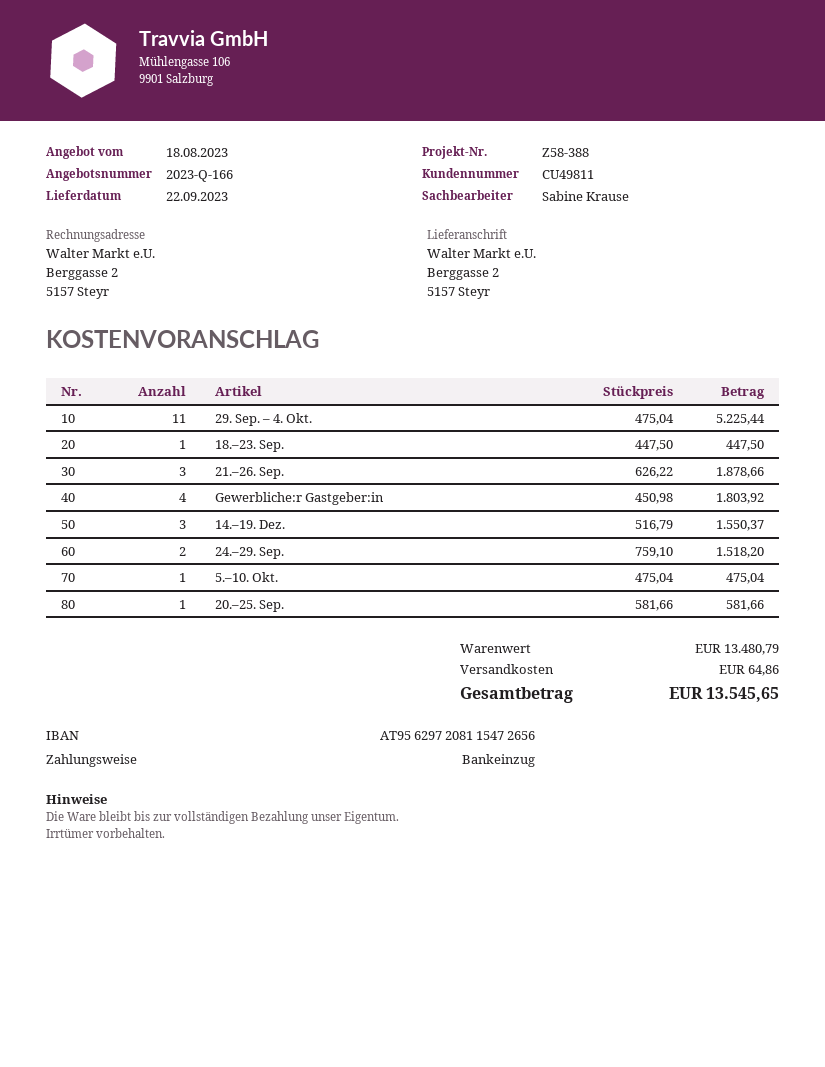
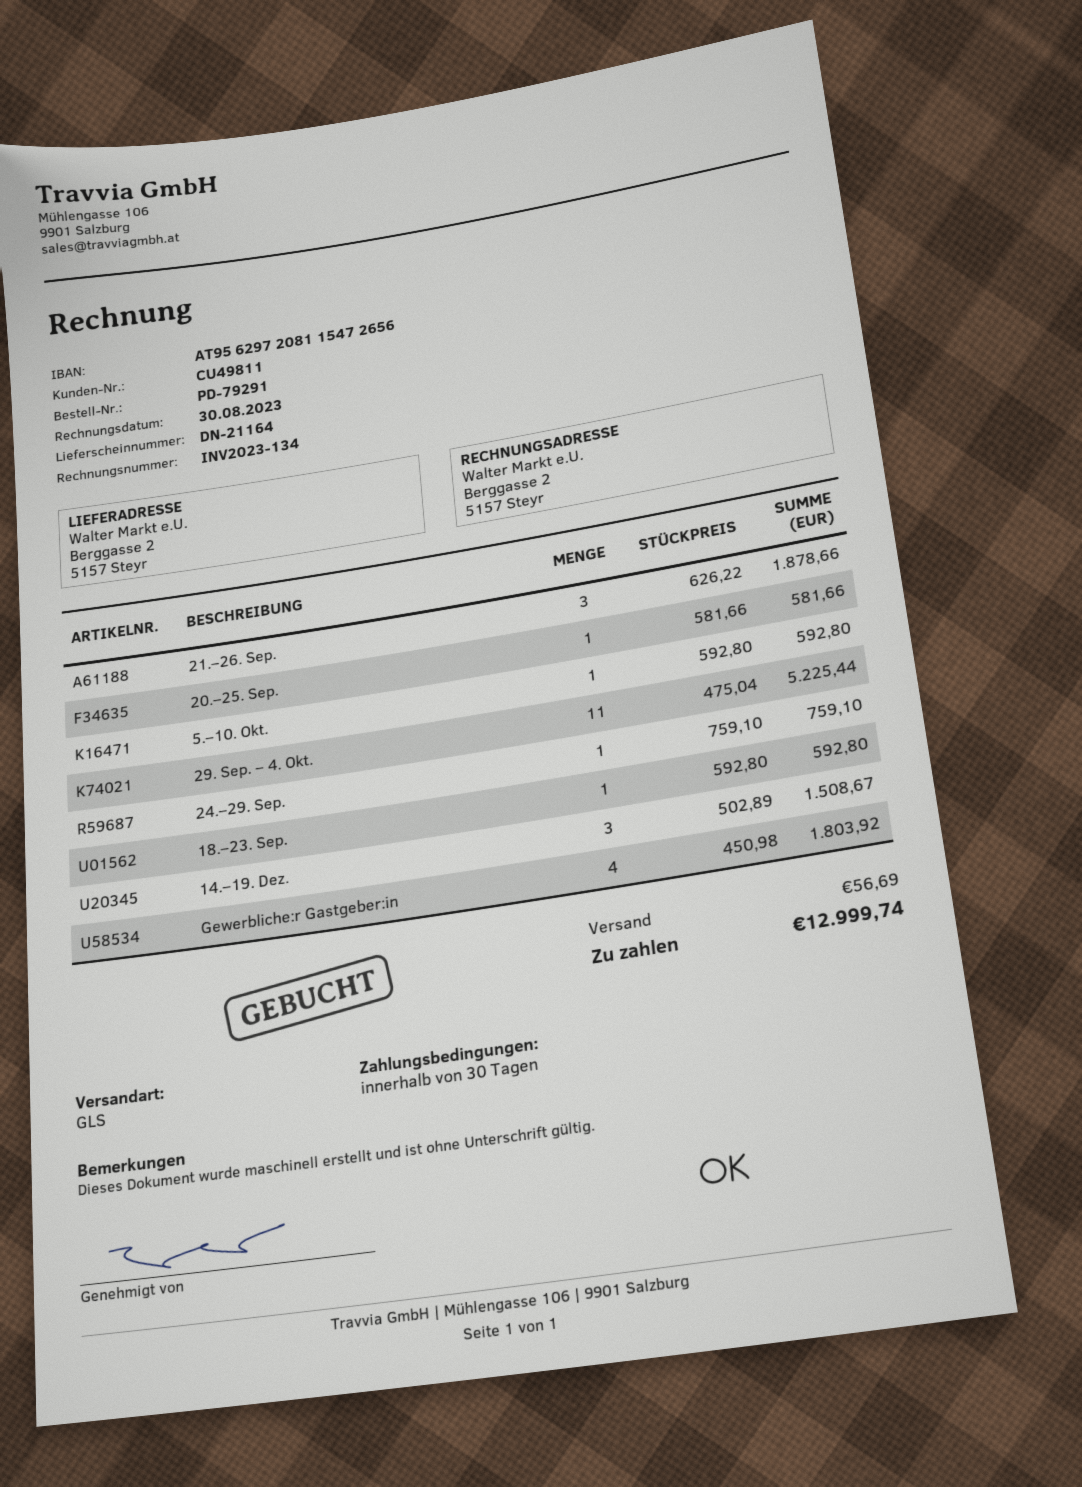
18.–23. Sep.: 1 x 447.50 = 447.50 -> 1 x 592.80 = 592.80
14.–19. Dez.: 3 x 516.79 = 1550.37 -> 3 x 502.89 = 1508.67
24.–29. Sep.: 2 x 759.10 = 1518.20 -> 1 x 759.10 = 759.10
5.–10. Okt.: 1 x 475.04 = 475.04 -> 1 x 592.80 = 592.80
shipping: 64.86 -> 56.69
total: 13545.65 -> 12999.74

